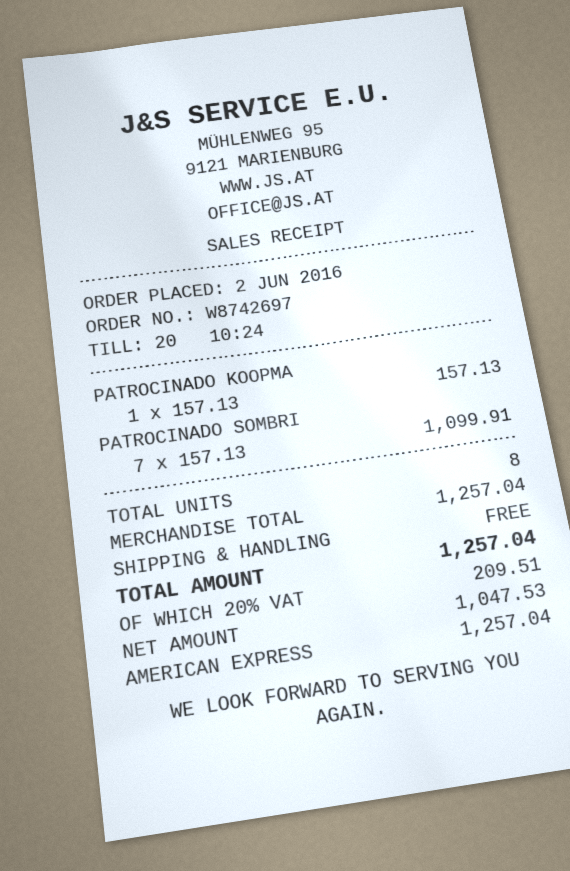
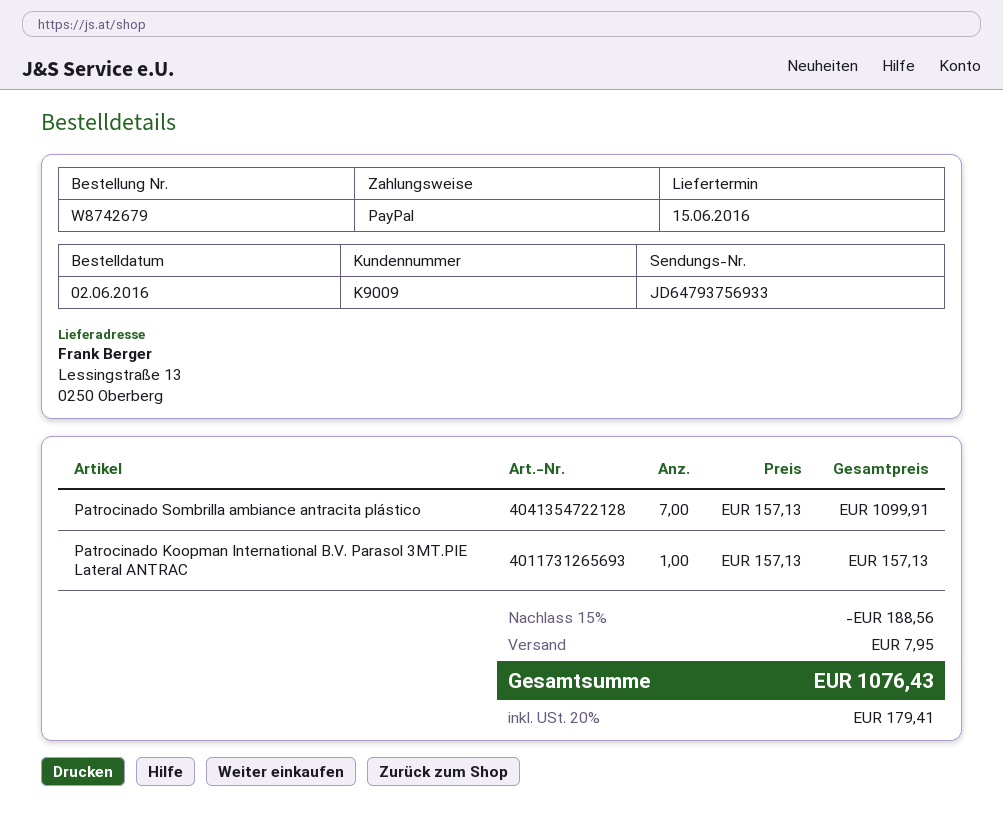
order number: W8742697 -> W8742679
payment method: American Express -> PayPal
discount: none -> 15% = 188.56
shipping: 0.00 -> 7.95
tax: 20% = 209.51 -> 20% = 179.41
total: 1257.04 -> 1076.43

